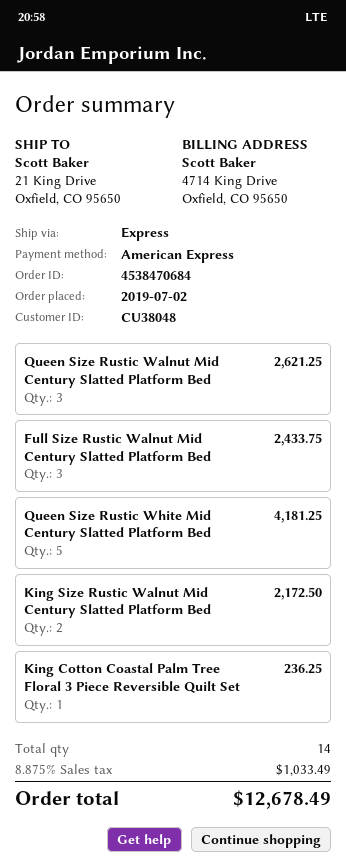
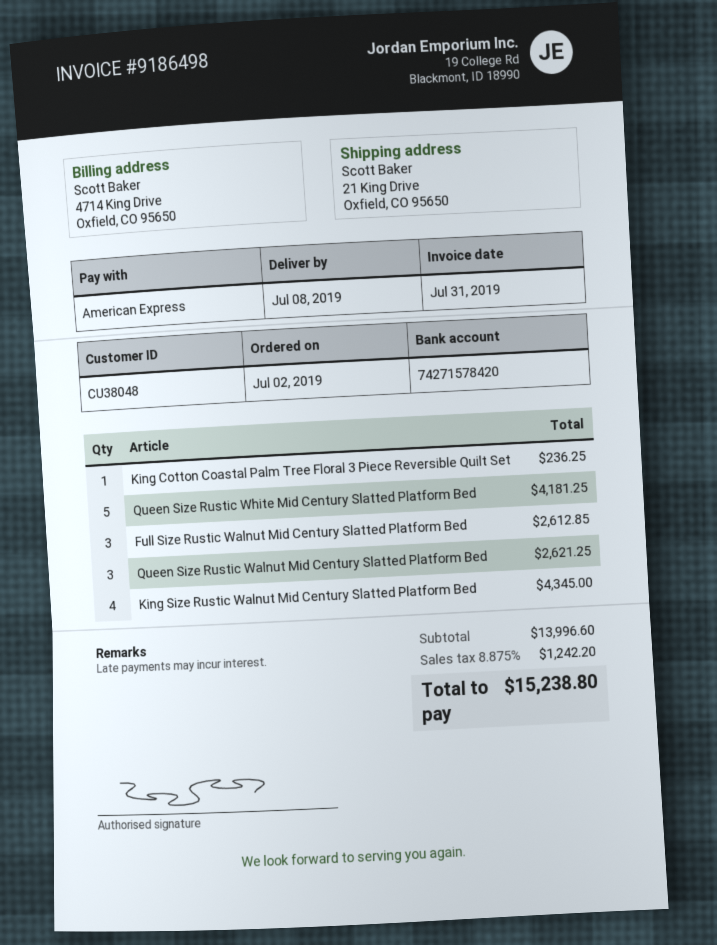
Full Size Rustic Walnut Mid Century Slatted Platform Bed: 3 for 2433.75 -> 3 for 2612.85
King Size Rustic Walnut Mid Century Slatted Platform Bed: 2 for 2172.50 -> 4 for 4345.00
tax: 8.875% = 1033.49 -> 8.875% = 1242.20
total: 12678.49 -> 15238.80

